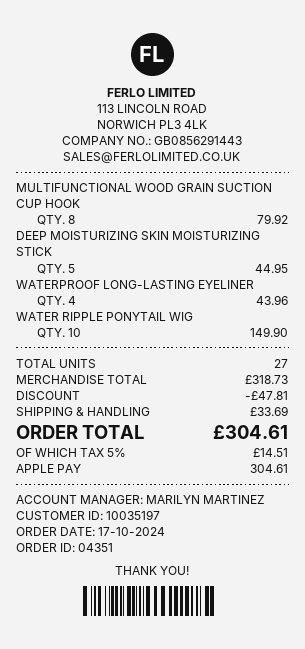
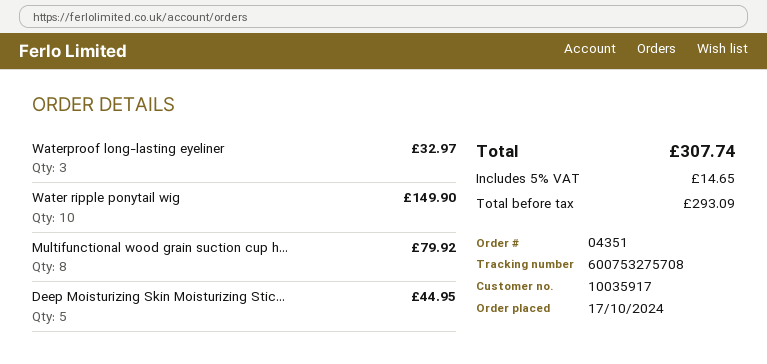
customer number: 10035197 -> 10035917
WATERPROOF LONG-LASTING EYELINER: 4 for 43.96 -> 3 for 32.97
discount: 47.81 -> none
shipping: 33.69 -> none
tax: 5% = 14.51 -> 5% = 14.65
total: 304.61 -> 307.74

